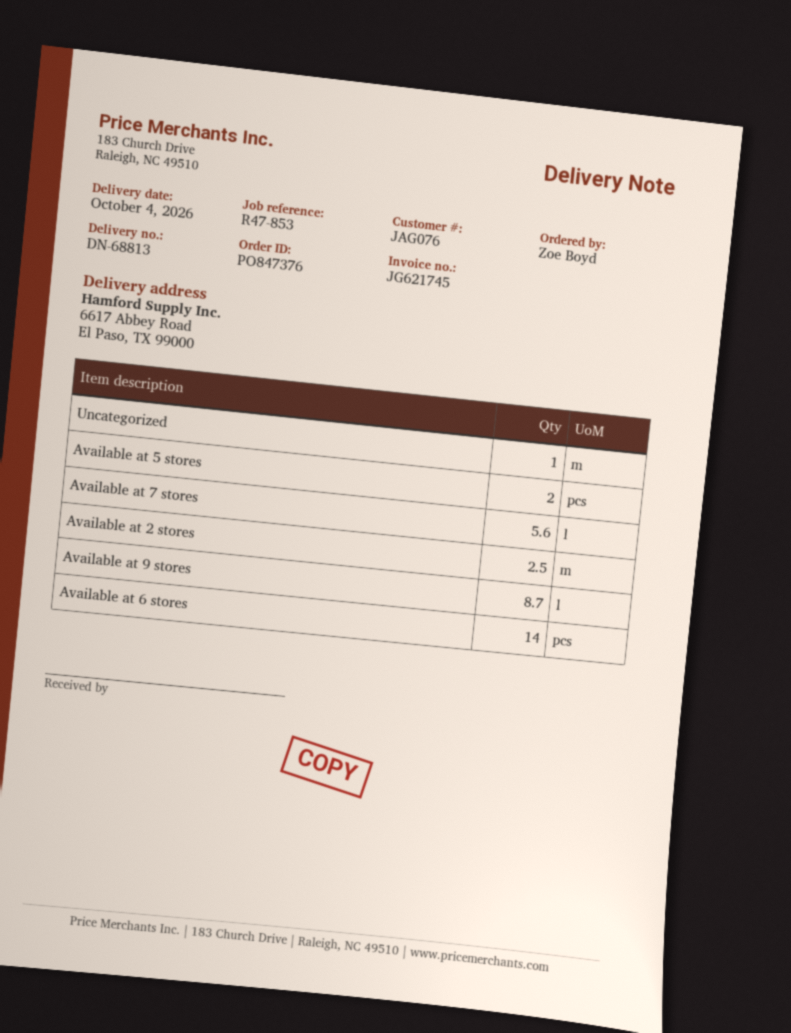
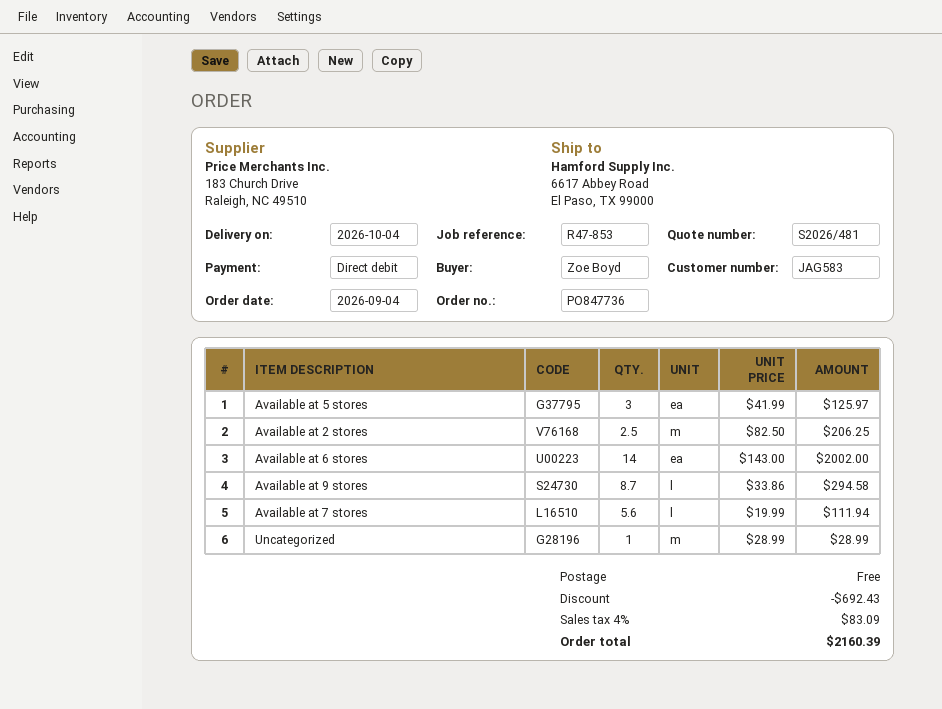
order number: PO847376 -> PO847736
customer number: JAG076 -> JAG583
Available at 5 stores: 2 -> 3

